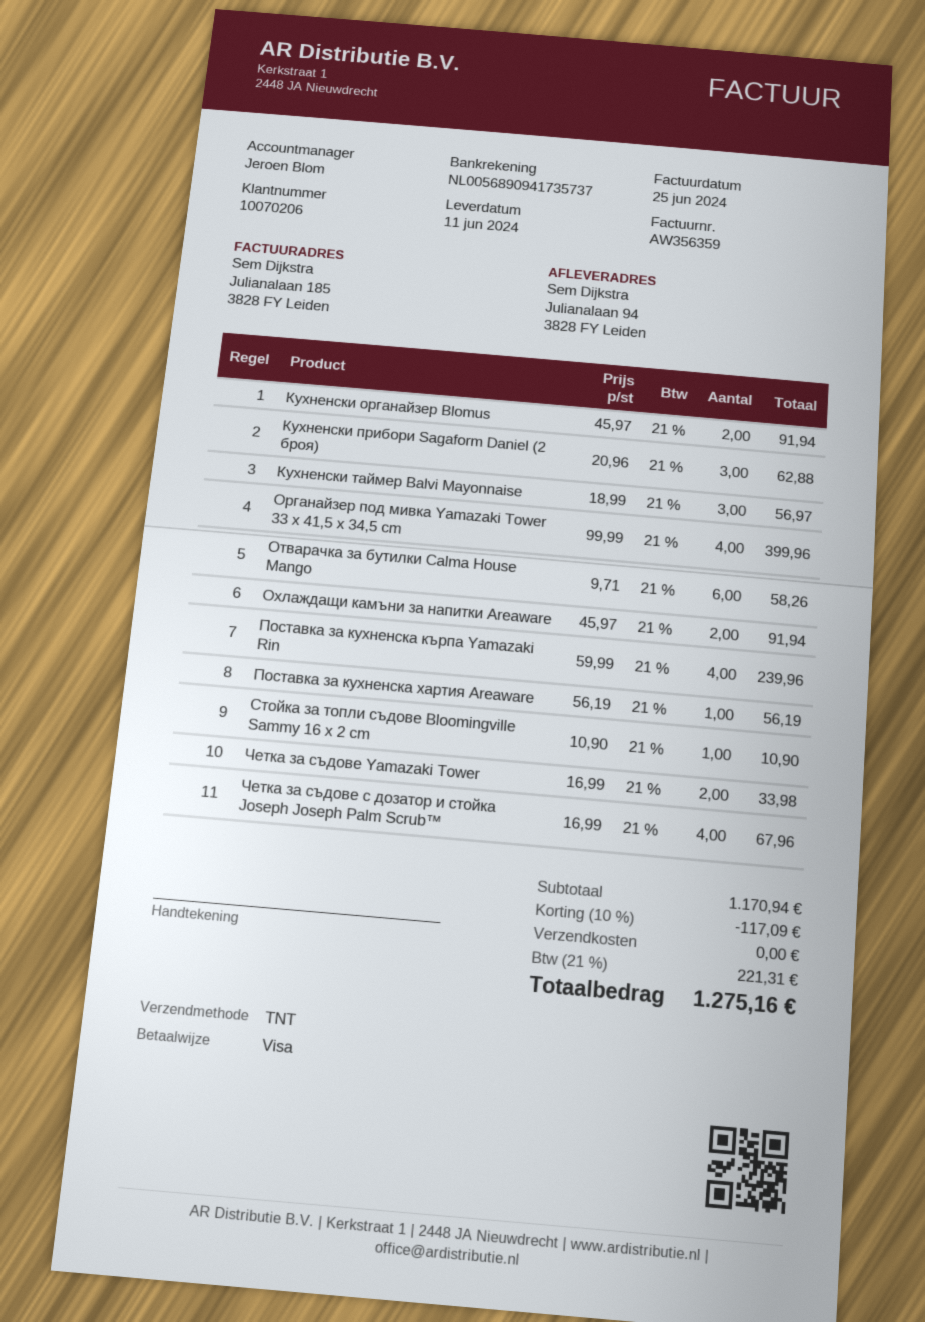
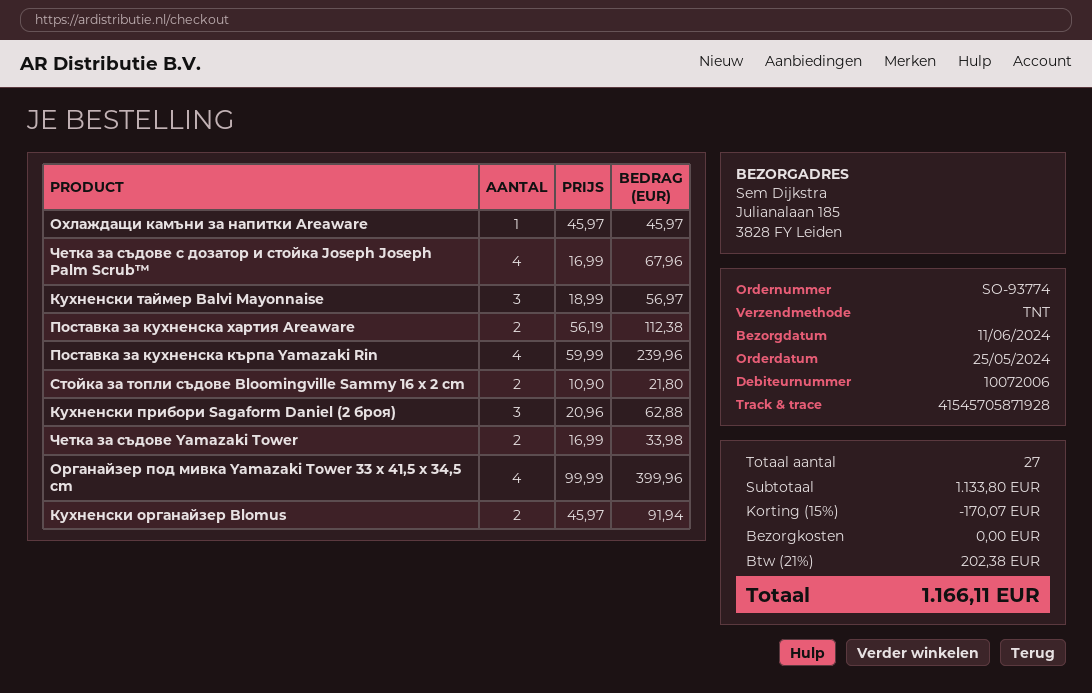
customer number: 10070206 -> 10072006
ship to: Julianalaan 94, 3828 FY Leiden -> Julianalaan 185, 3828 FY Leiden
Отварачка за бутилки Calma House Mango: 6 x 9.71 = 58.26 -> none
Охлаждащи камъни за напитки Areaware: 2 x 45.97 = 91.94 -> 1 x 45.97 = 45.97
Поставка за кухненска хартия Areaware: 1 x 56.19 = 56.19 -> 2 x 56.19 = 112.38
Стойка за топли съдове Bloomingville Sammy 16 x 2 cm: 1 x 10.90 = 10.90 -> 2 x 10.90 = 21.80
subtotal: 1170.94 -> 1133.80
discount: 10% = 117.09 -> 15% = 170.07
tax: 21% = 221.31 -> 21% = 202.38
total: 1275.16 -> 1166.11

